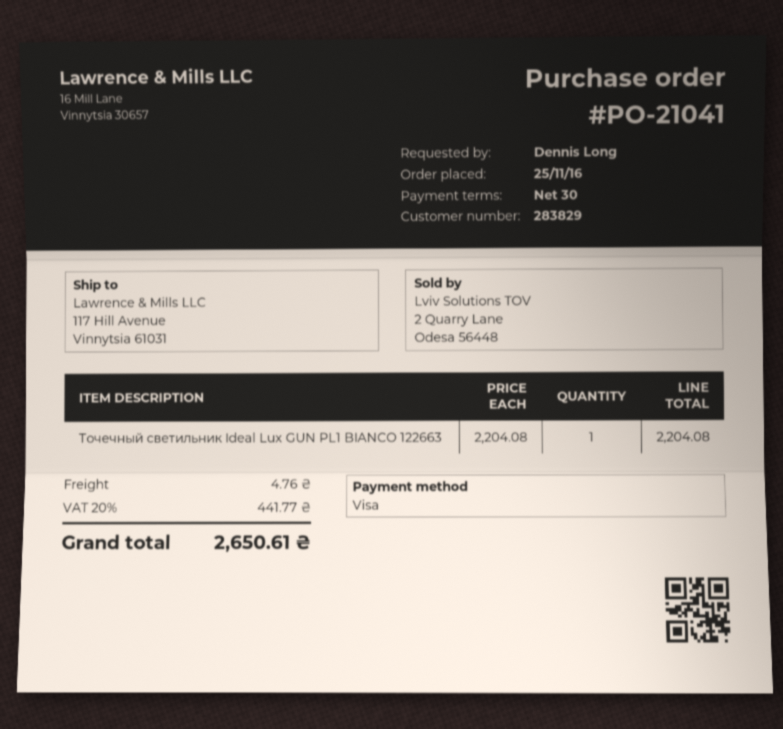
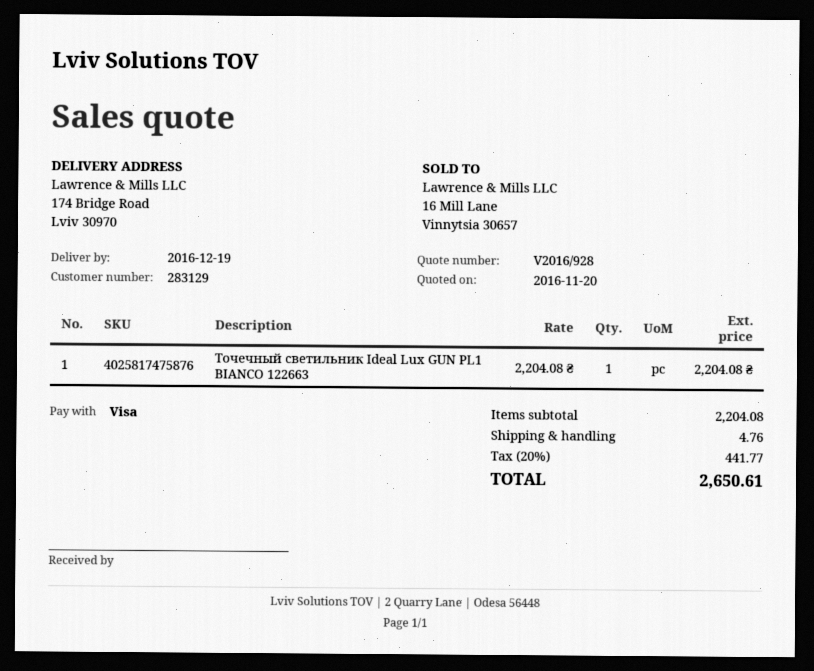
customer number: 283829 -> 283129
ship to: 117 Hill Avenue, Vinnytsia 61031 -> 174 Bridge Road, Lviv 30970

